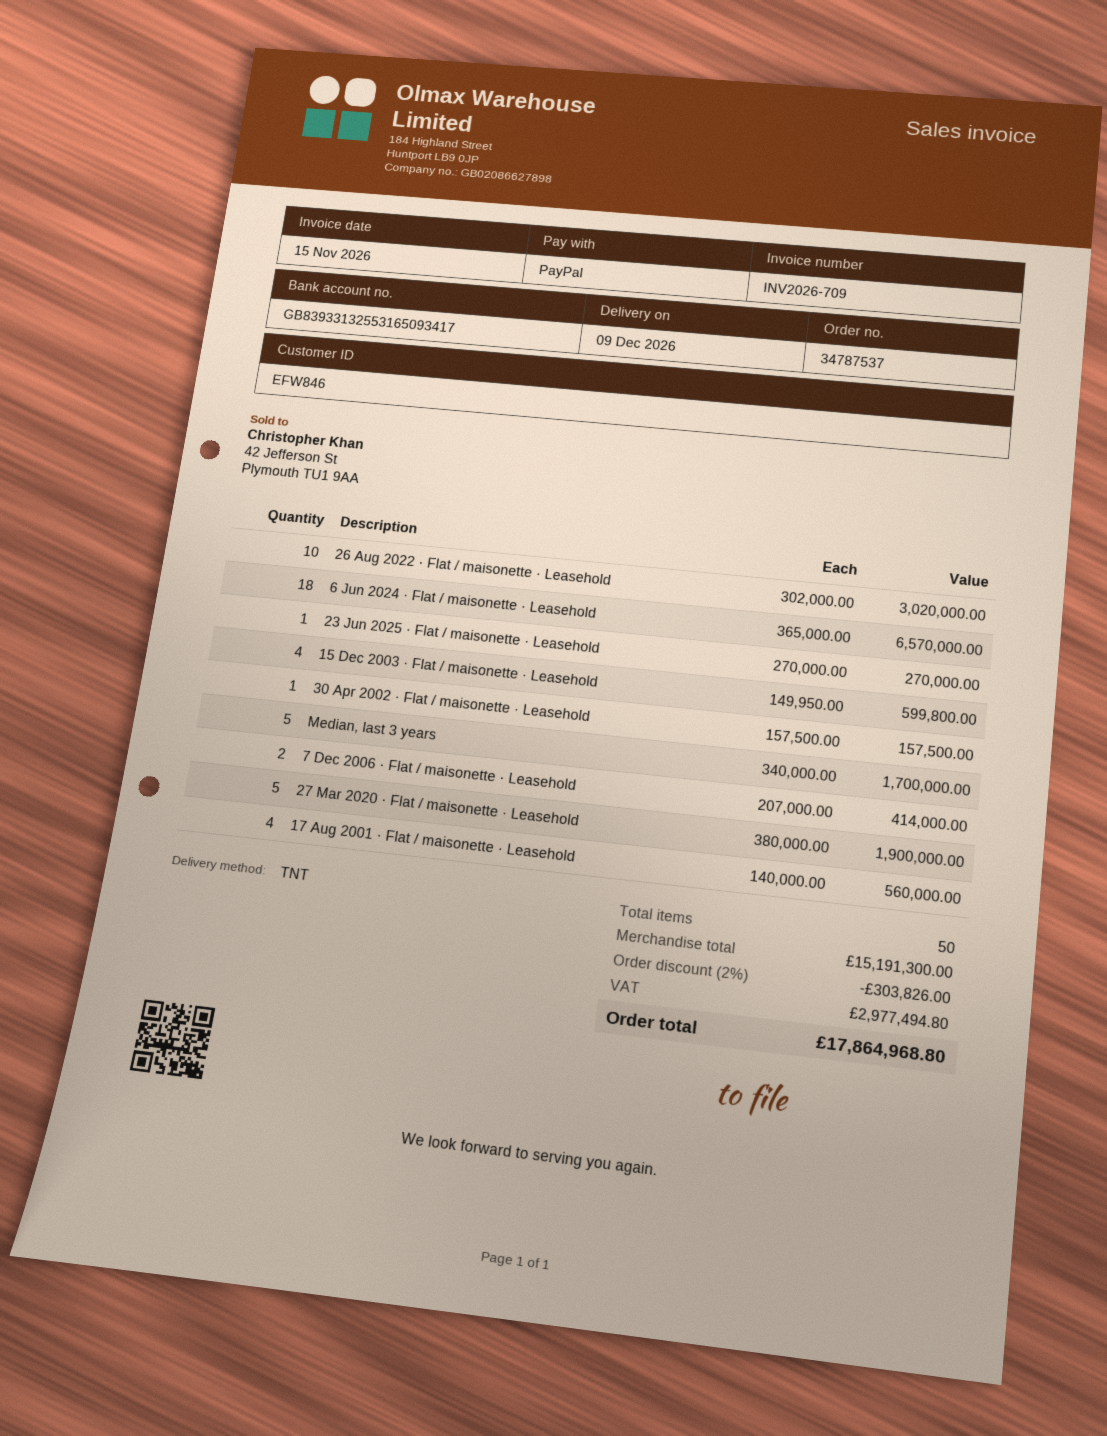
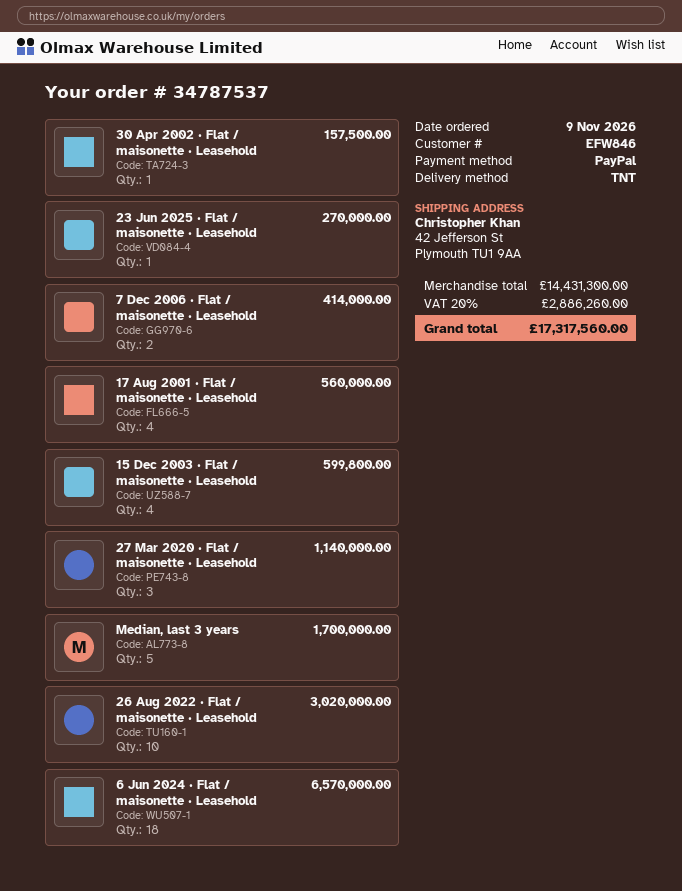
27 Mar 2020 · Flat / maisonette · Leasehold: 5 for 1900000.00 -> 3 for 1140000.00
subtotal: 15191300.00 -> 14431300.00
discount: 2% = 303826.00 -> none
tax: 2977494.80 -> 2886260.00
total: 17864968.80 -> 17317560.00

